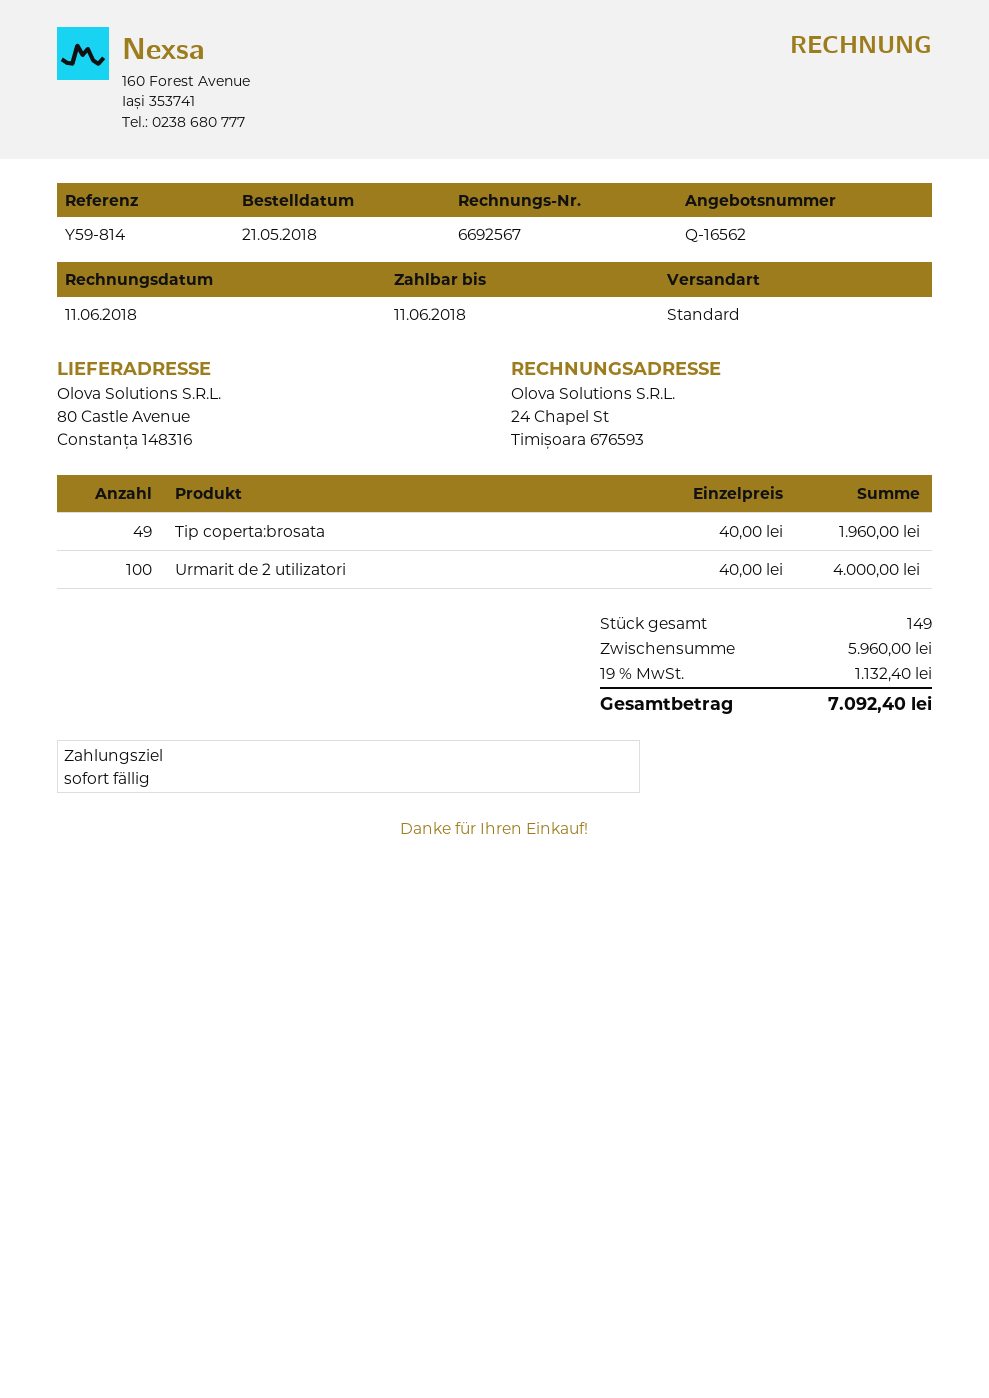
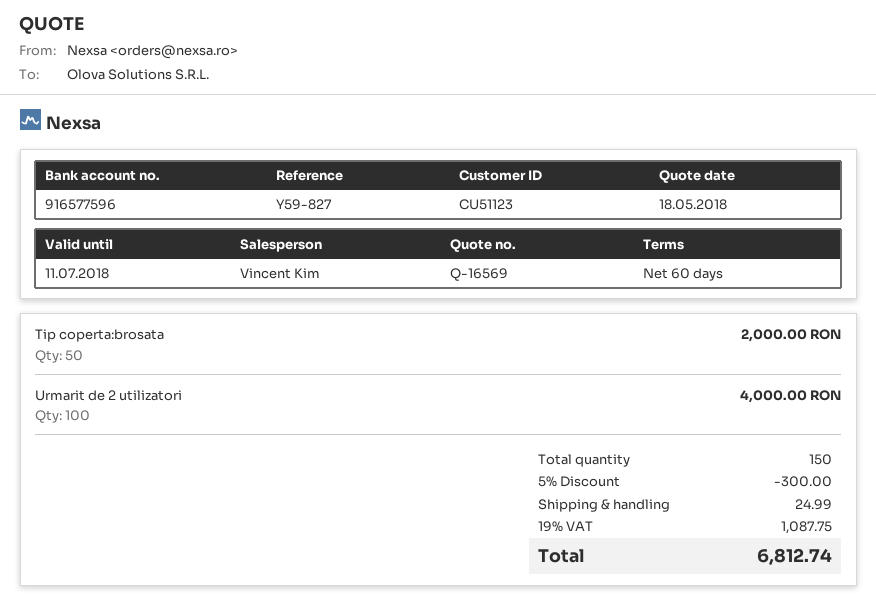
quote number: Q-16562 -> Q-16569
payment terms: on receipt -> 60 days
reference: Y59-814 -> Y59-827
Tip coperta:brosata: 49 for 1960.00 -> 50 for 2000.00
total quantity: 149 -> 150
discount: none -> 5% = 300.00
shipping: none -> 24.99
tax: 19% = 1132.40 -> 19% = 1087.75
total: 7092.40 -> 6812.74

